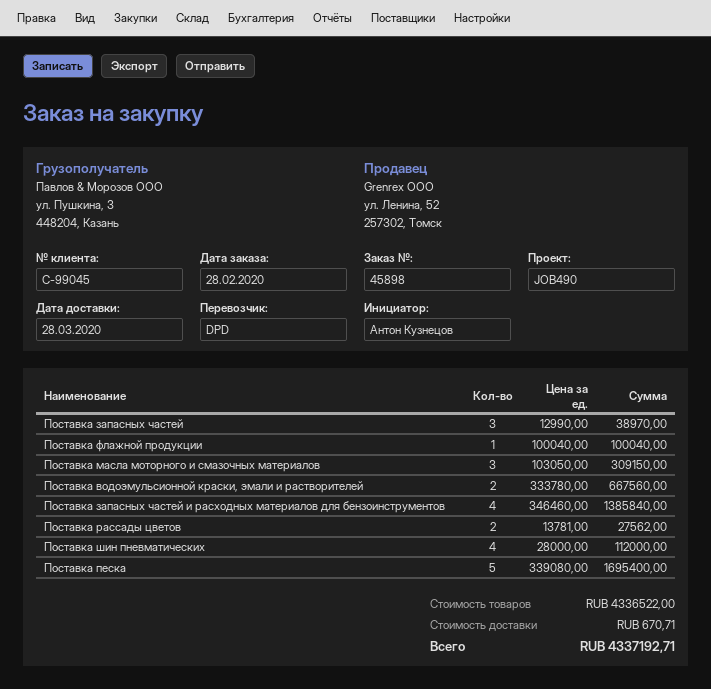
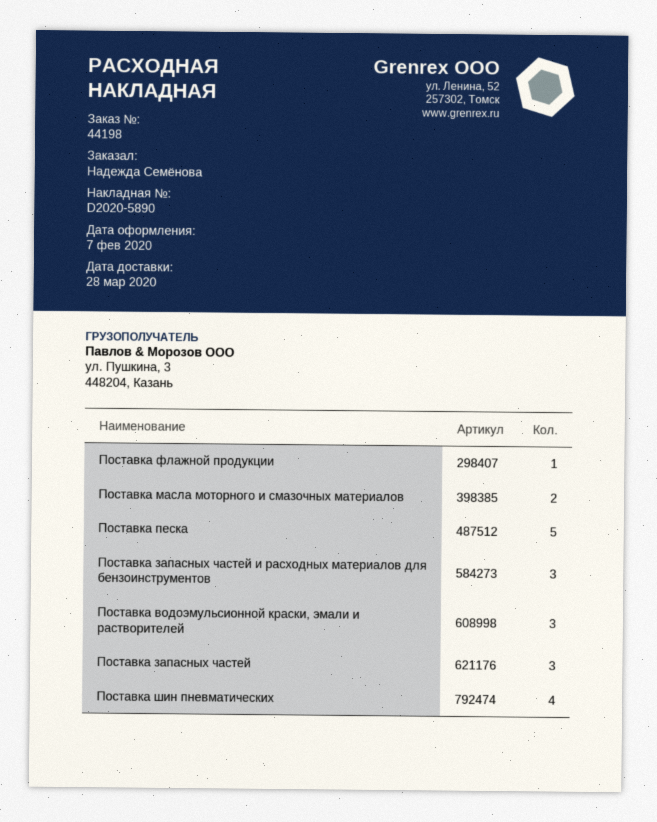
order number: 45898 -> 44198
order date: 2020-02-28 -> 2020-02-07
ordered by: Антон Кузнецов -> Надежда Семёнова
Поставка масла моторного и смазочных материалов: 3 -> 2
Поставка водоэмульсионной краски, эмали и растворителей: 2 -> 3
Поставка запасных частей и расходных материалов для бензоинструментов: 4 -> 3
Поставка рассады цветов: 2 -> none

